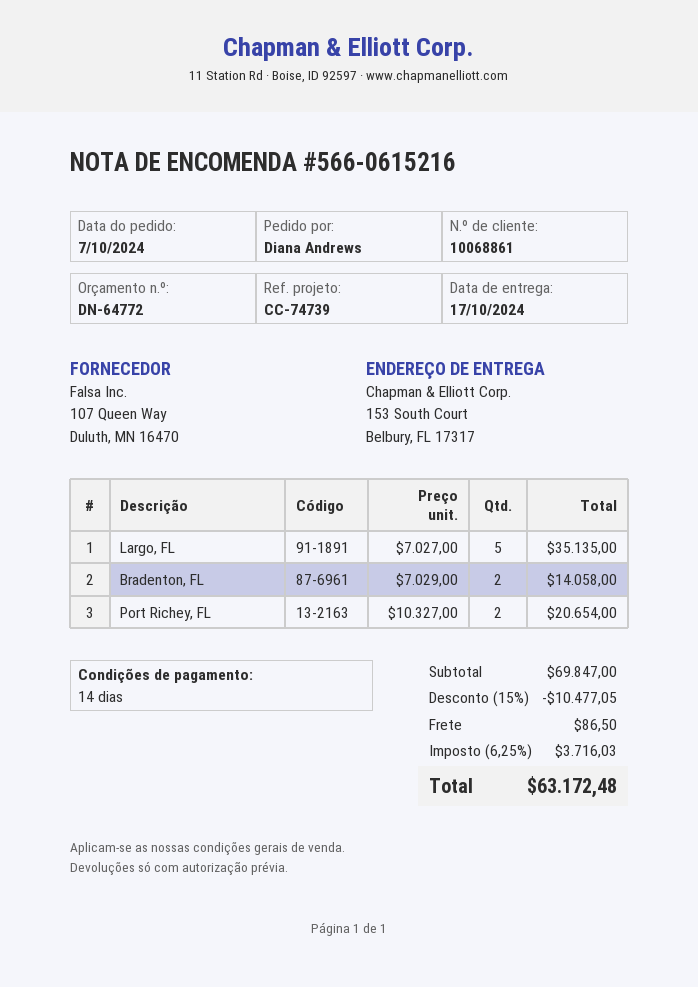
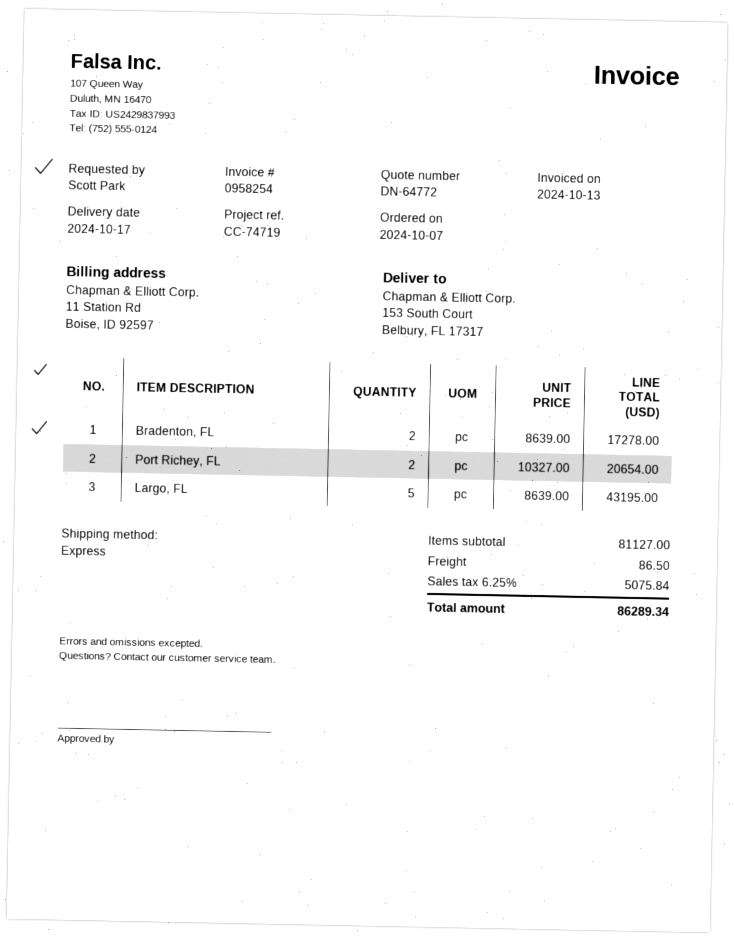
reference: CC-74739 -> CC-74719
ordered by: Diana Andrews -> Scott Park
Largo, FL: 5 x 7027.00 = 35135.00 -> 5 x 8639.00 = 43195.00
Bradenton, FL: 2 x 7029.00 = 14058.00 -> 2 x 8639.00 = 17278.00
subtotal: 69847.00 -> 81127.00
discount: 15% = 10477.05 -> none
tax: 6.25% = 3716.03 -> 6.25% = 5075.84
total: 63172.48 -> 86289.34

